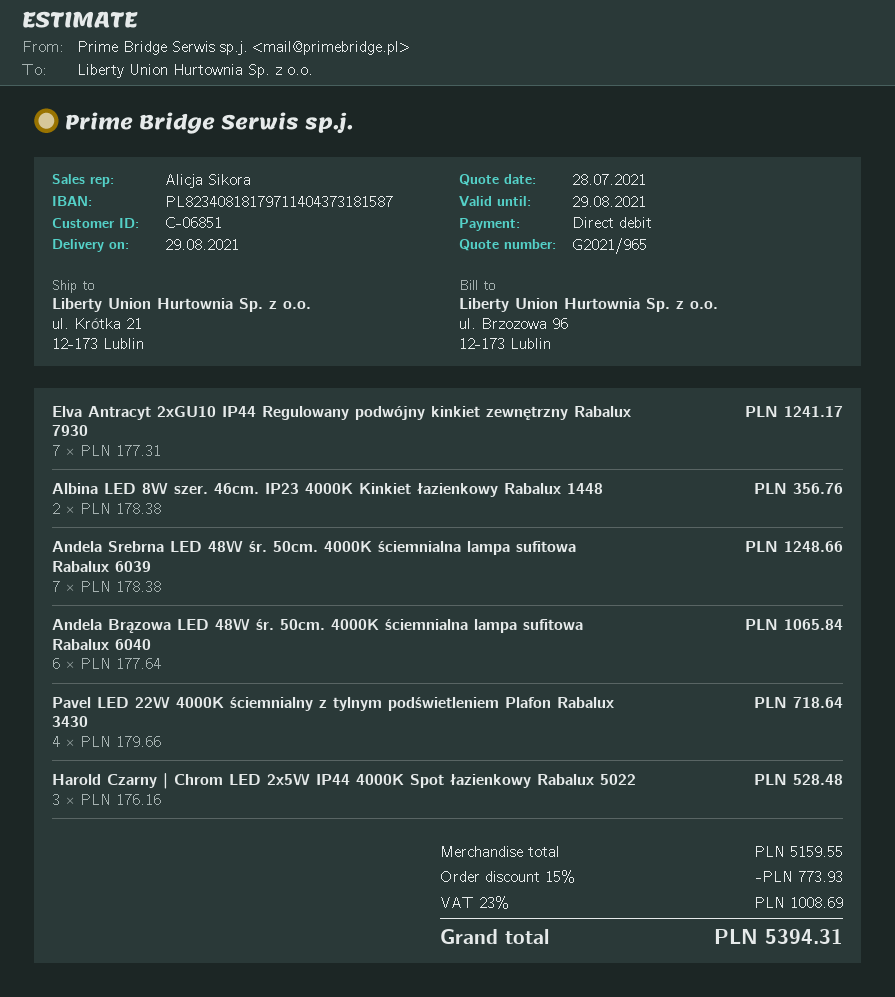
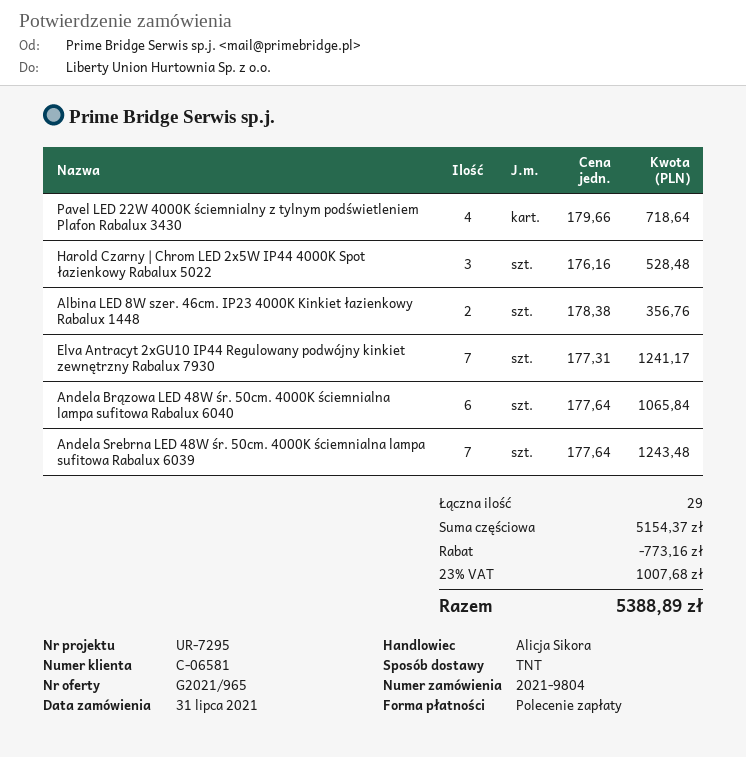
customer number: C-06851 -> C-06581
Andela Srebrna LED 48W śr. 50cm. 4000K ściemnialna lampa sufitowa Rabalux 6039: 7 x 178.38 = 1248.66 -> 7 x 177.64 = 1243.48
subtotal: 5159.55 -> 5154.37
discount: 773.93 -> 773.16
tax: 23% = 1008.69 -> 23% = 1007.68
total: 5394.31 -> 5388.89

